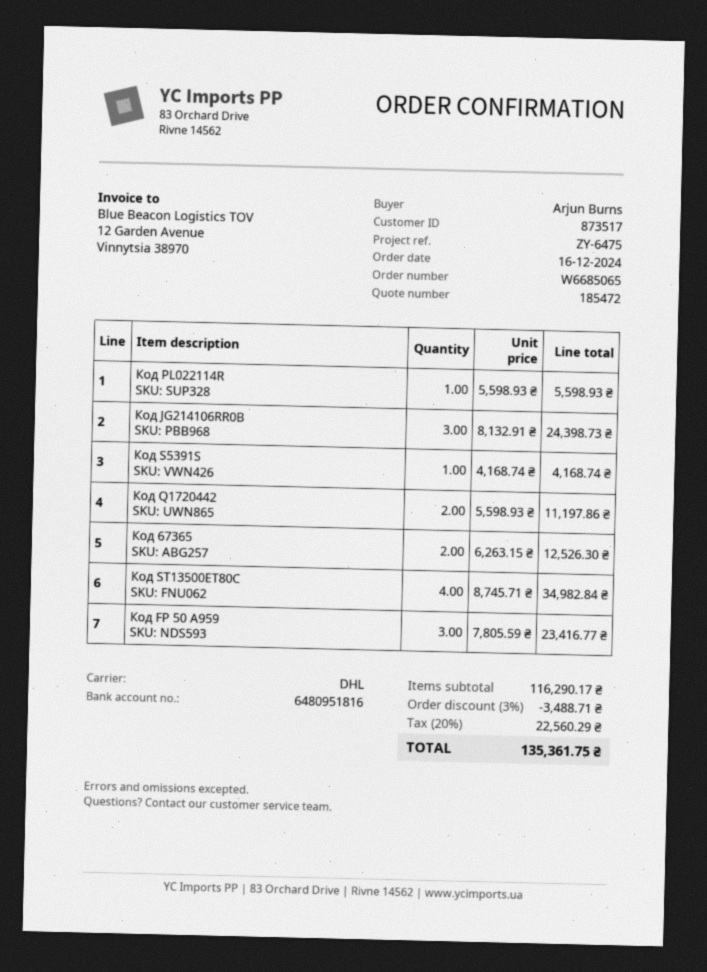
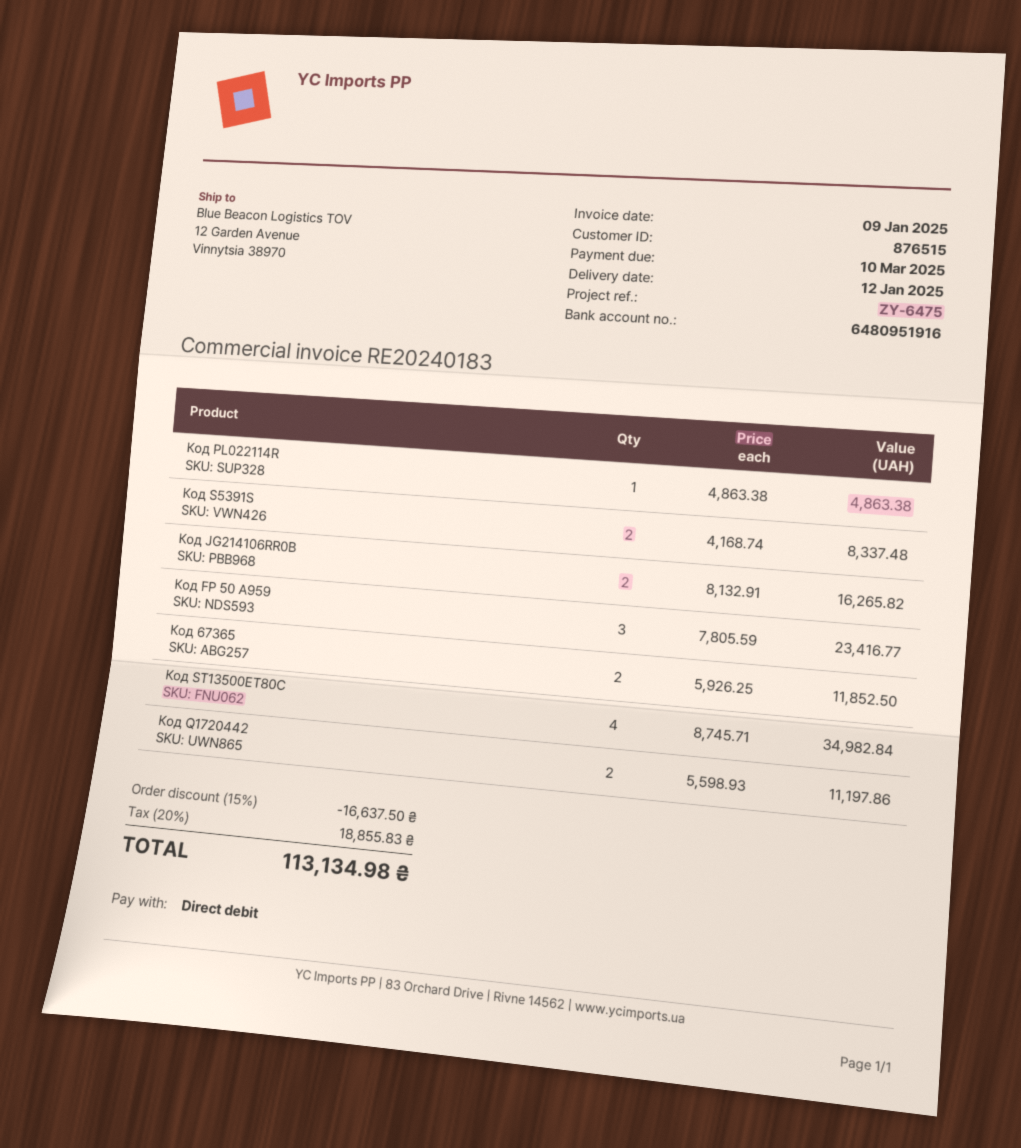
customer number: 873517 -> 876515
bank account: 6480951816 -> 6480951916
Код PL022114R: 1 x 5598.93 = 5598.93 -> 1 x 4863.38 = 4863.38
Код JG214106RR0B: 3 x 8132.91 = 24398.73 -> 2 x 8132.91 = 16265.82
Код S5391S: 1 x 4168.74 = 4168.74 -> 2 x 4168.74 = 8337.48
Код 67365: 2 x 6263.15 = 12526.30 -> 2 x 5926.25 = 11852.50
discount: 3% = 3488.71 -> 15% = 16637.50
tax: 20% = 22560.29 -> 20% = 18855.83
total: 135361.75 -> 113134.98

